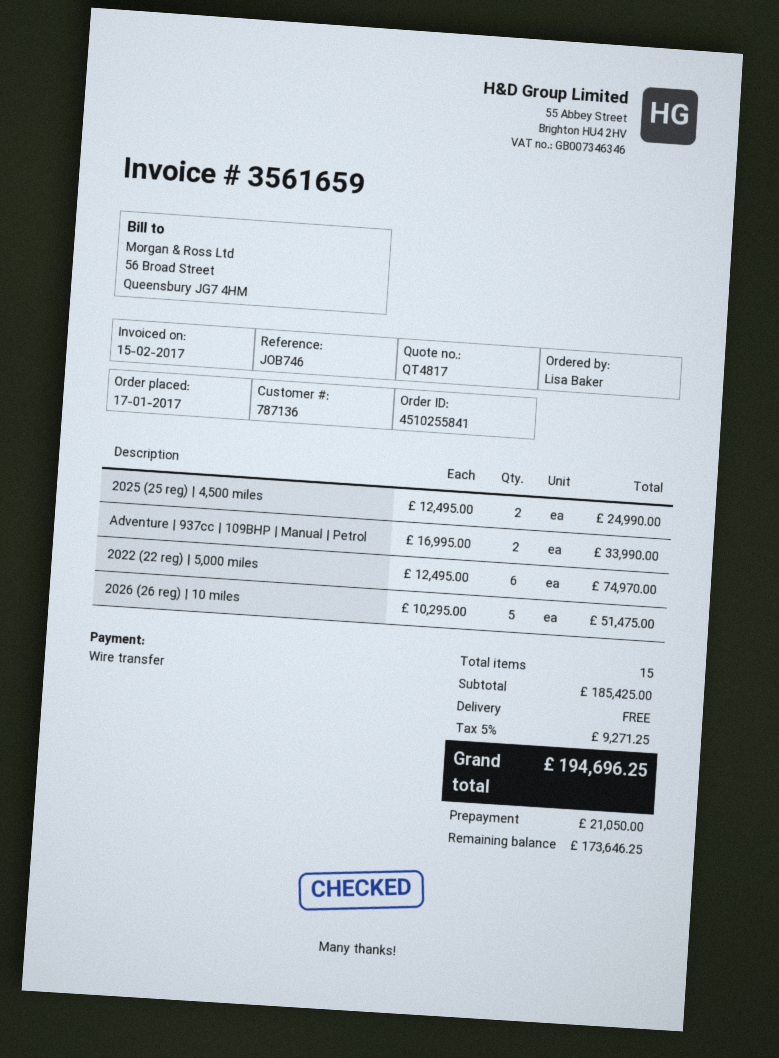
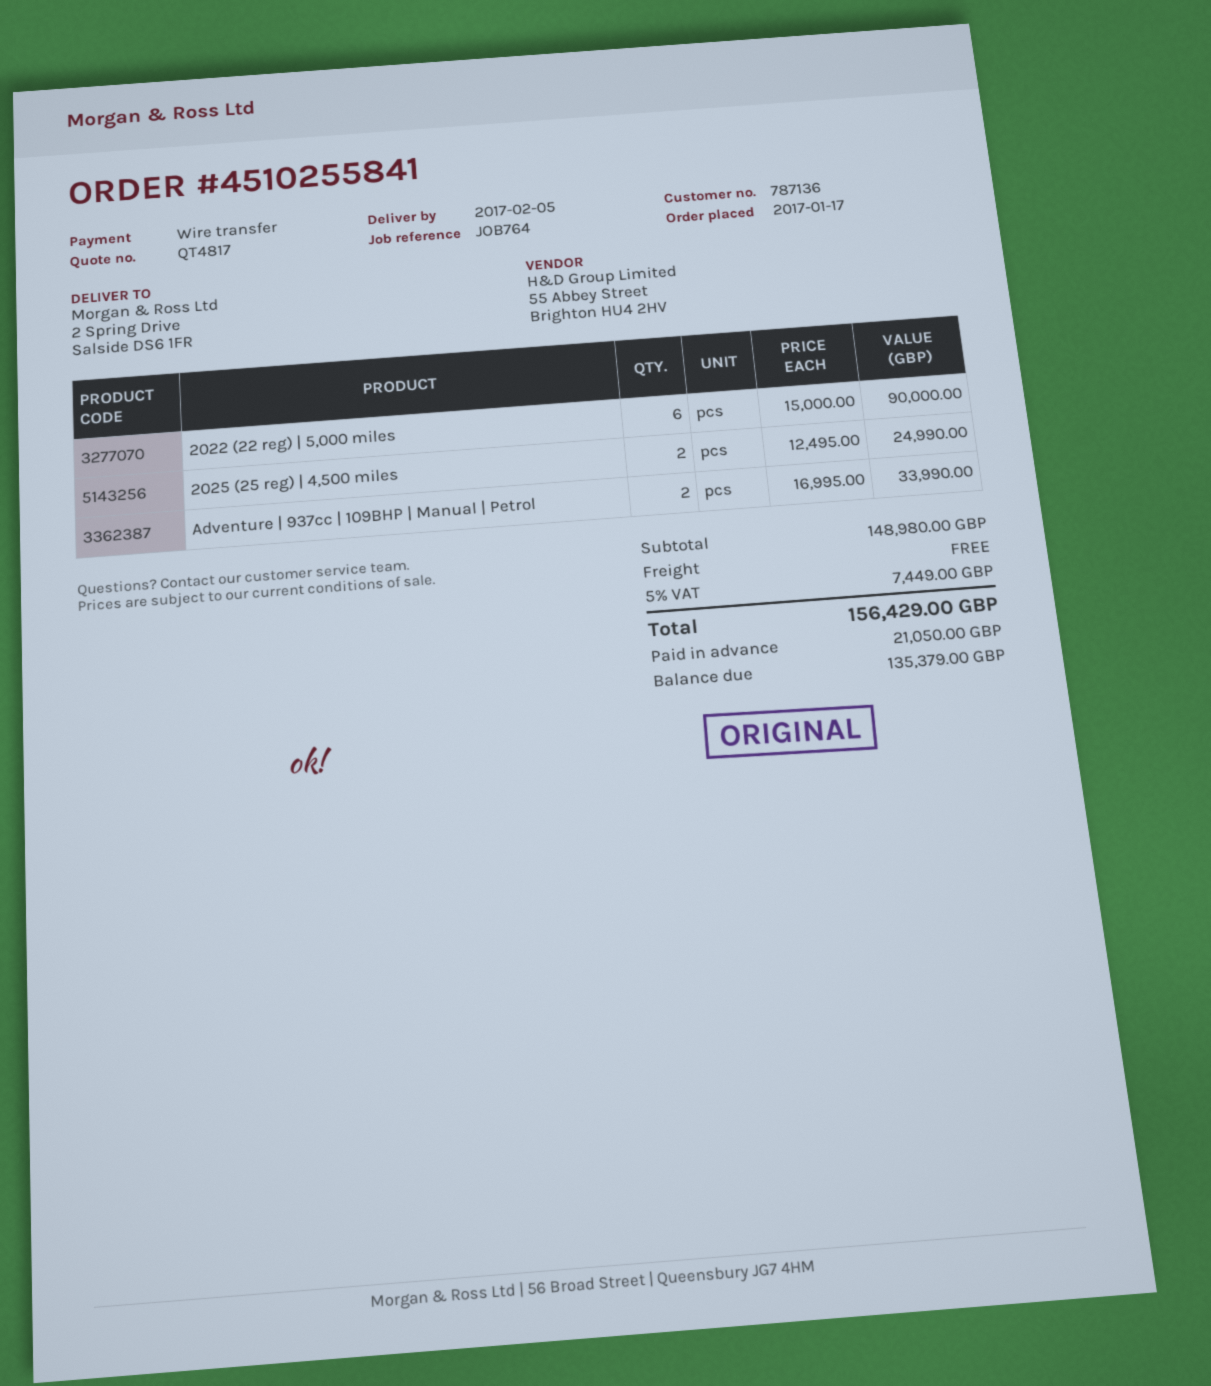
reference: JOB746 -> JOB764
2022 (22 reg) | 5,000 miles: 6 x 12495.00 = 74970.00 -> 6 x 15000.00 = 90000.00
2026 (26 reg) | 10 miles: 5 x 10295.00 = 51475.00 -> none
subtotal: 185425.00 -> 148980.00
tax: 5% = 9271.25 -> 5% = 7449.00
total: 194696.25 -> 156429.00
balance: 173646.25 -> 135379.00

